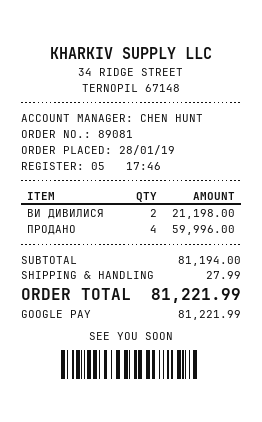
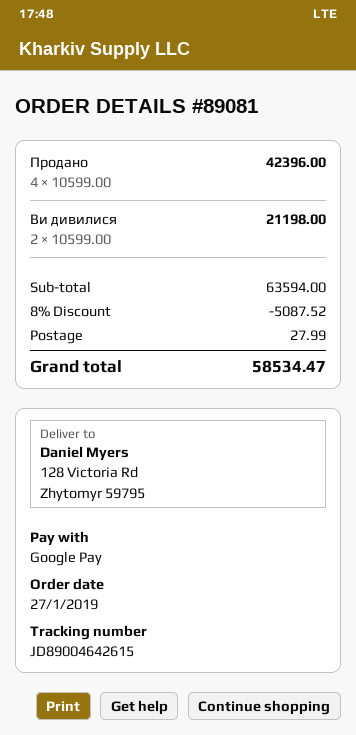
order date: 2019-01-28 -> 2019-01-27
ПРОДАНО: 4 for 59996.00 -> 4 for 42396.00
subtotal: 81194.00 -> 63594.00
discount: none -> 8% = 5087.52
total: 81221.99 -> 58534.47

